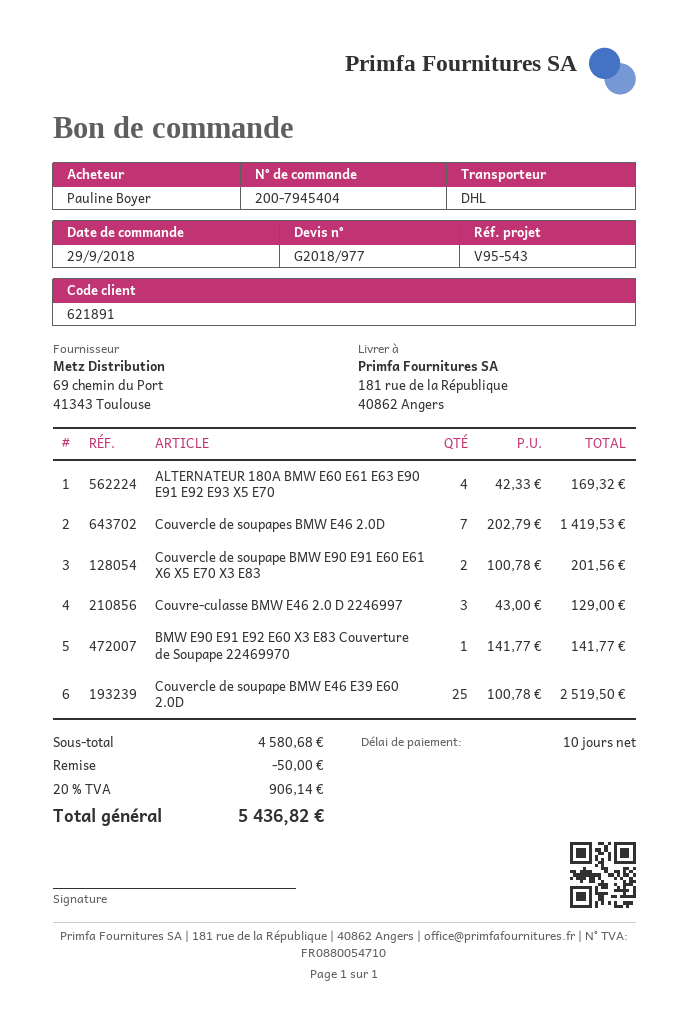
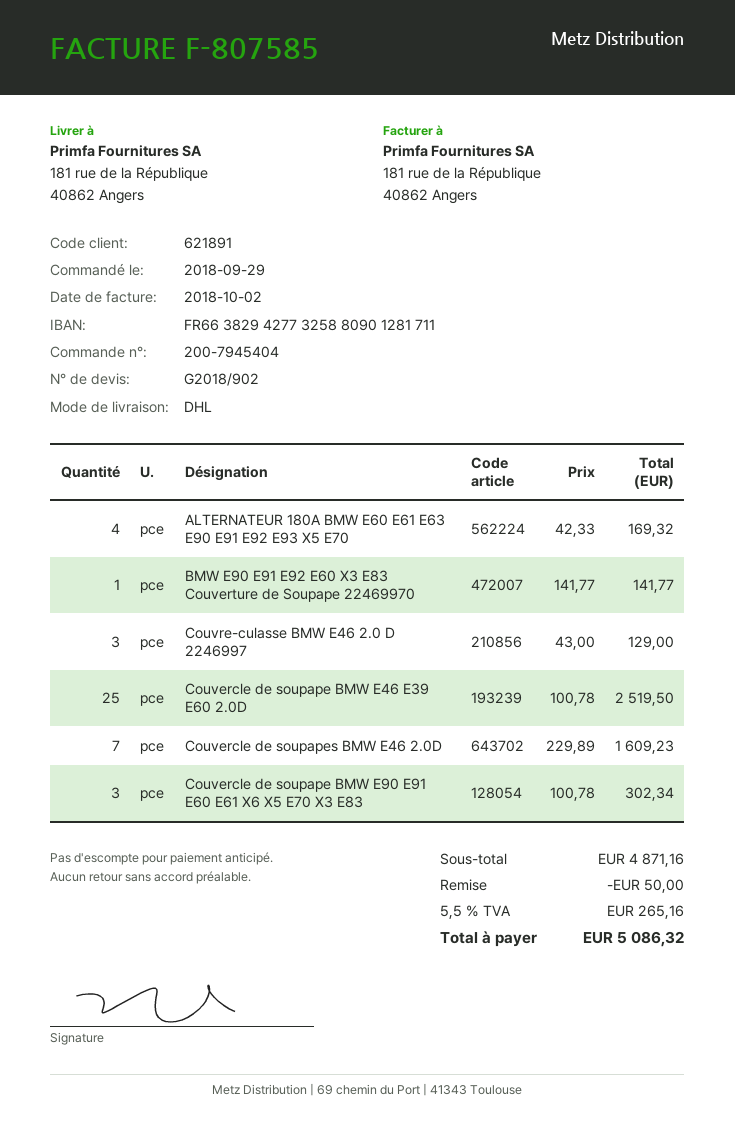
quote number: G2018/977 -> G2018/902
Couvercle de soupapes BMW E46 2.0D: 7 x 202.79 = 1419.53 -> 7 x 229.89 = 1609.23
Couvercle de soupape BMW E90 E91 E60 E61 X6 X5 E70 X3 E83: 2 x 100.78 = 201.56 -> 3 x 100.78 = 302.34
subtotal: 4580.68 -> 4871.16
tax: 20% = 906.14 -> 5.5% = 265.16
total: 5436.82 -> 5086.32

